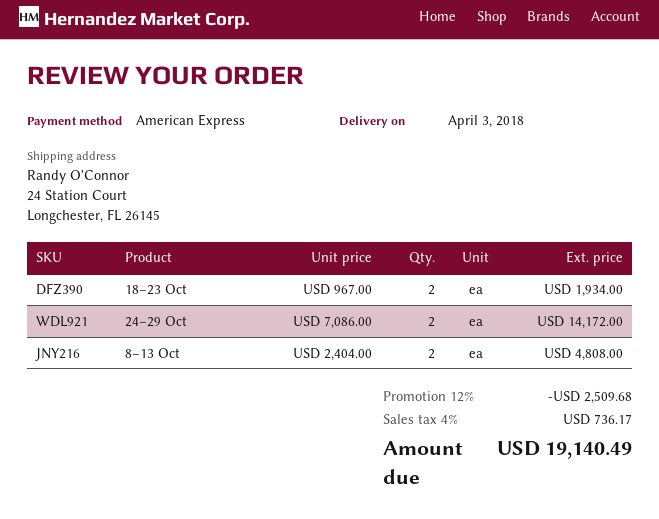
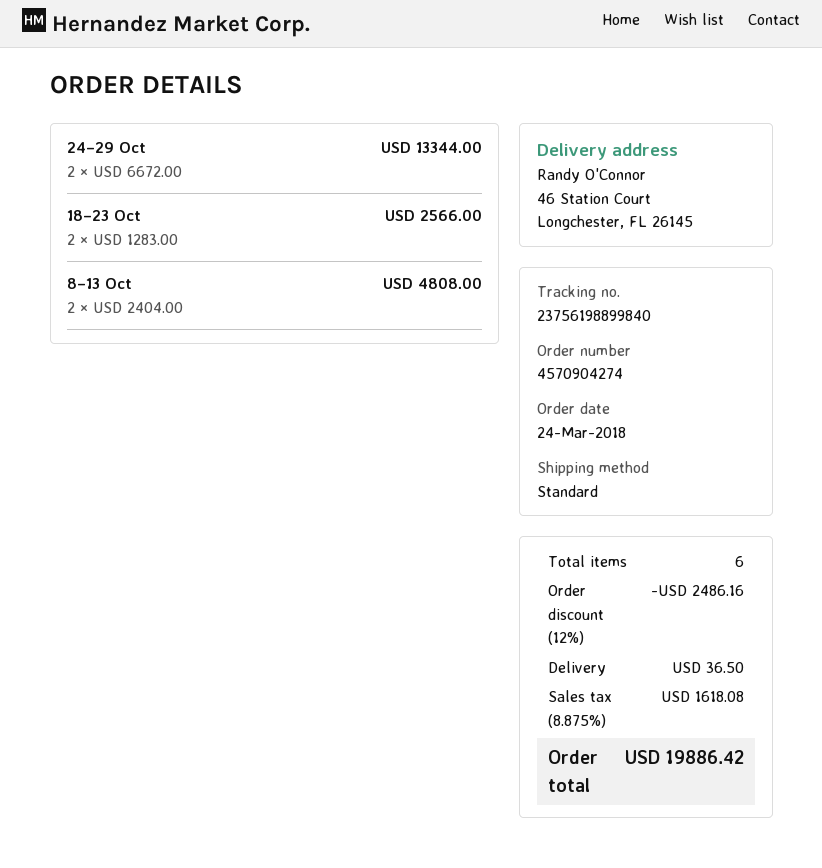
ship to: 24 Station Court, Longchester, FL 26145 -> 46 Station Court, Longchester, FL 26145
18–23 Oct: 2 x 967.00 = 1934.00 -> 2 x 1283.00 = 2566.00
24–29 Oct: 2 x 7086.00 = 14172.00 -> 2 x 6672.00 = 13344.00
discount: 12% = 2509.68 -> 12% = 2486.16
shipping: none -> 36.50
tax: 4% = 736.17 -> 8.875% = 1618.08
total: 19140.49 -> 19886.42

